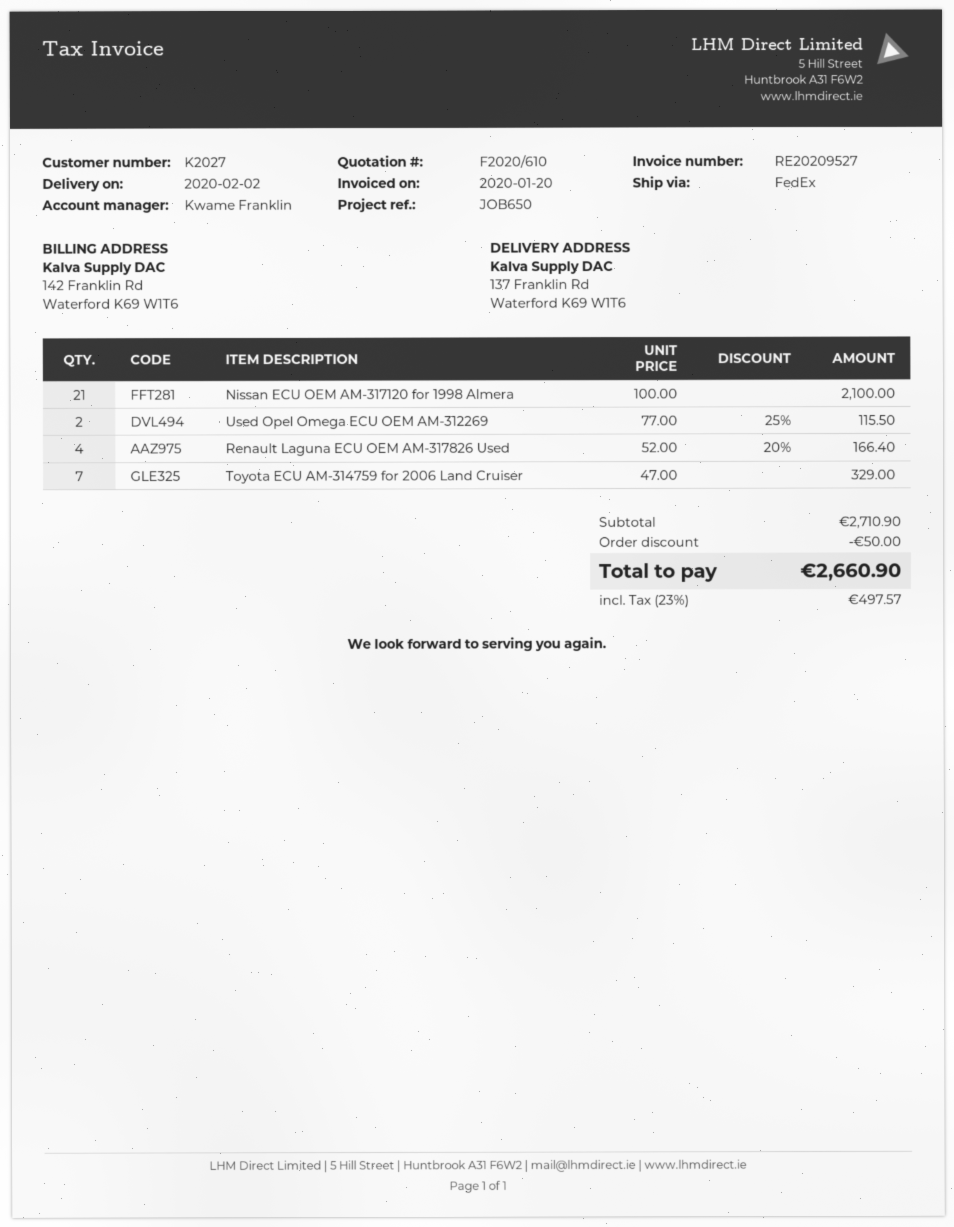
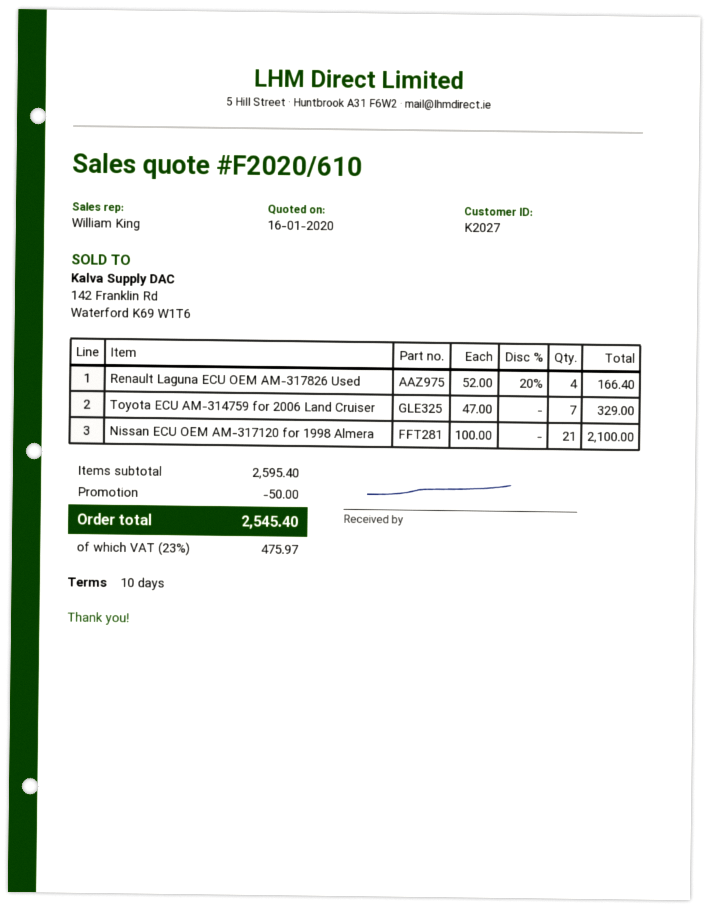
sales rep: Kwame Franklin -> William King
Used Opel Omega ECU OEM AM-312269: 2 x 77.00 - 25% = 115.50 -> none
subtotal: 2710.90 -> 2595.40
tax: 23% = 497.57 -> 23% = 475.97
total: 2660.90 -> 2545.40

